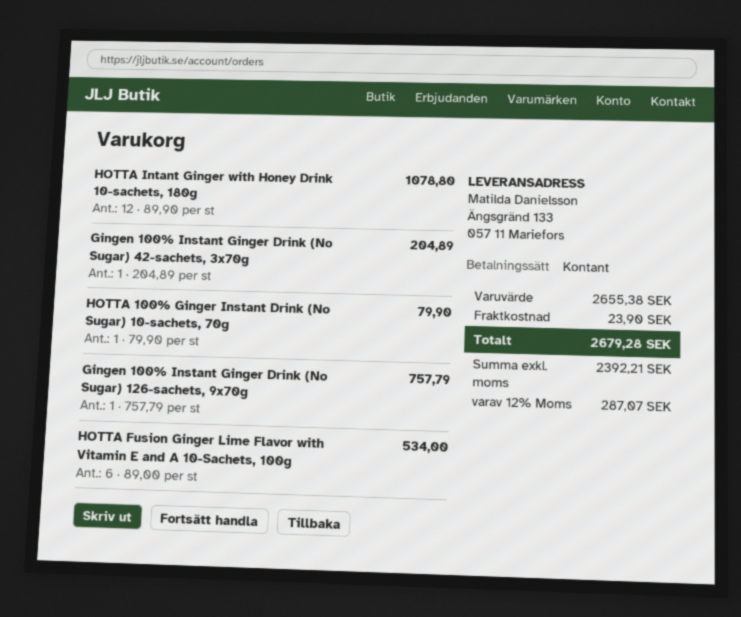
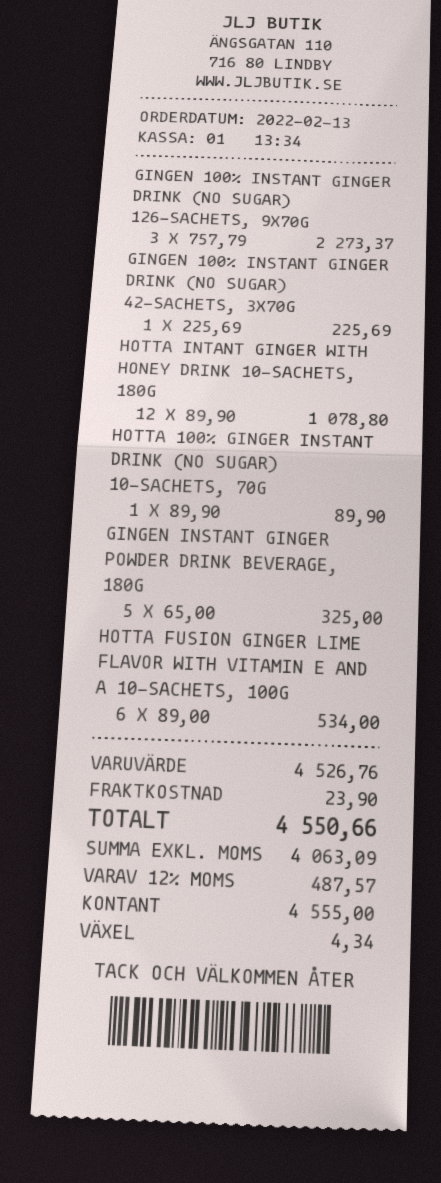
Gingen 100% Instant Ginger Drink (No Sugar) 42-sachets, 3x70g: 1 x 204.89 = 204.89 -> 1 x 225.69 = 225.69
HOTTA 100% Ginger Instant Drink (No Sugar) 10-sachets, 70g: 1 x 79.90 = 79.90 -> 1 x 89.90 = 89.90
Gingen 100% Instant Ginger Drink (No Sugar) 126-sachets, 9x70g: 1 x 757.79 = 757.79 -> 3 x 757.79 = 2273.37
GINGEN INSTANT GINGER POWDER DRINK BEVERAGE, 180G: none -> 5 x 65.00 = 325.00
subtotal: 2655.38 -> 4526.76
net: 2392.21 -> 4063.09
tax: 12% = 287.07 -> 12% = 487.57
total: 2679.28 -> 4550.66

